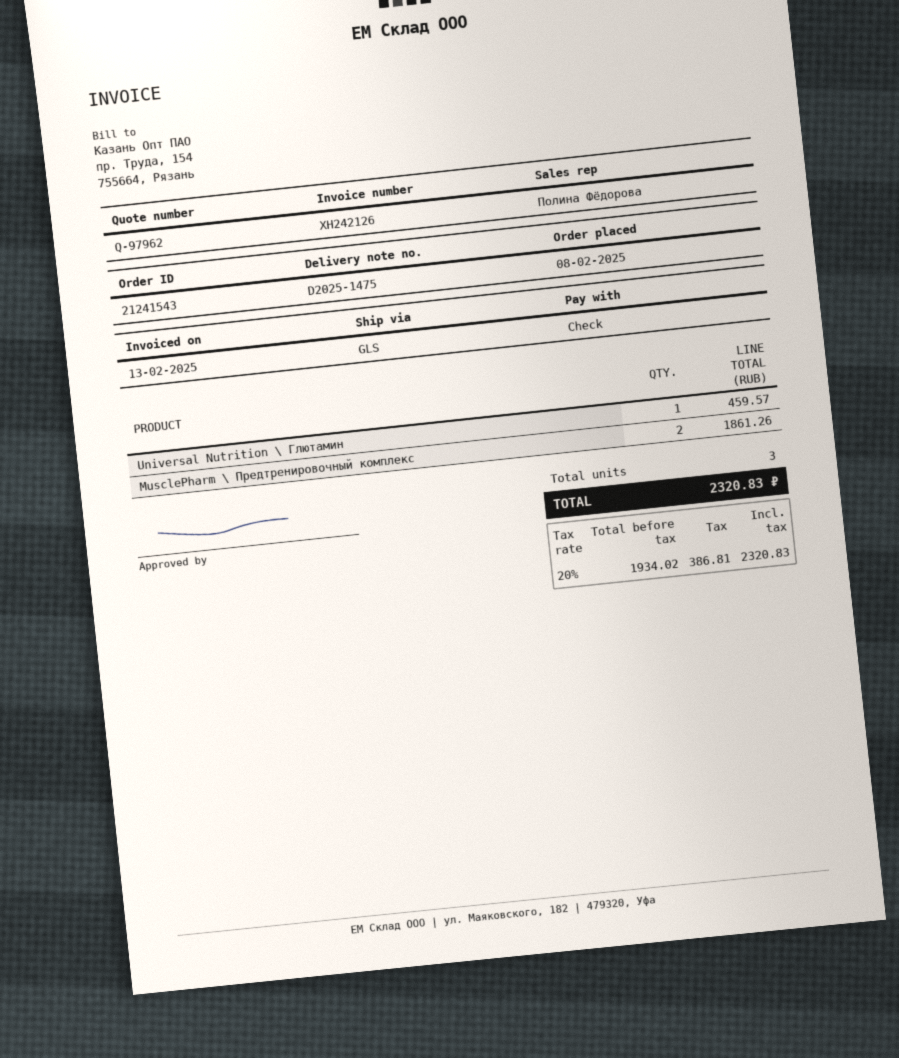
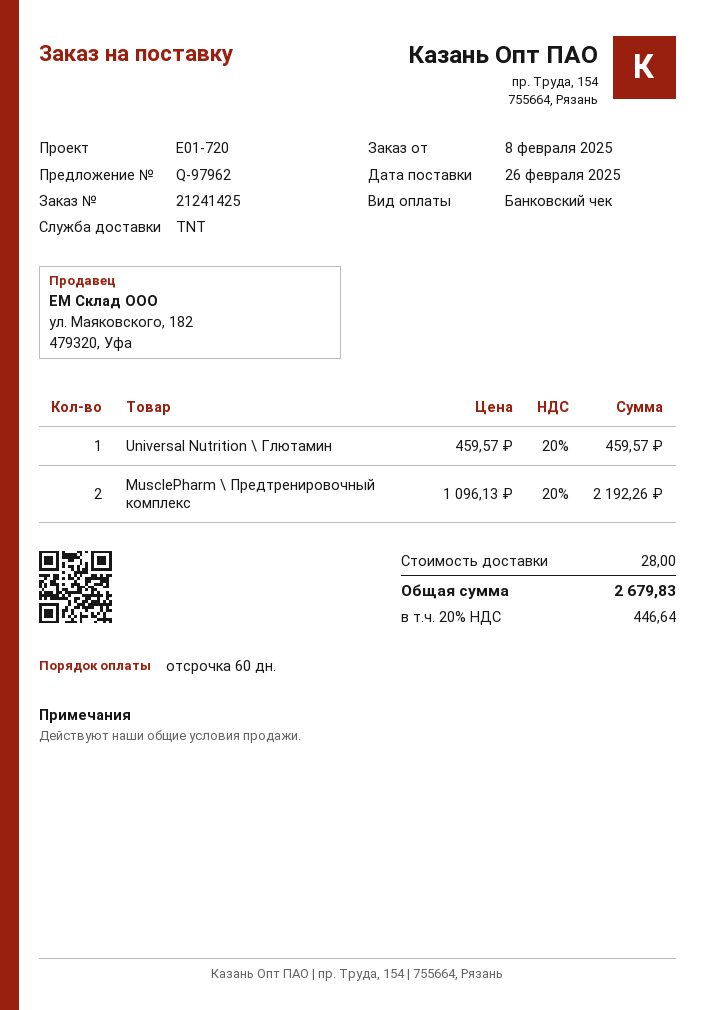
order number: 21241543 -> 21241425
shipping method: GLS -> TNT
MusclePharm \ Предтренировочный комплекс: 2 for 1861.26 -> 2 for 2192.26
shipping: none -> 28.00
tax: 20% = 386.81 -> 20% = 446.64
total: 2320.83 -> 2679.83

